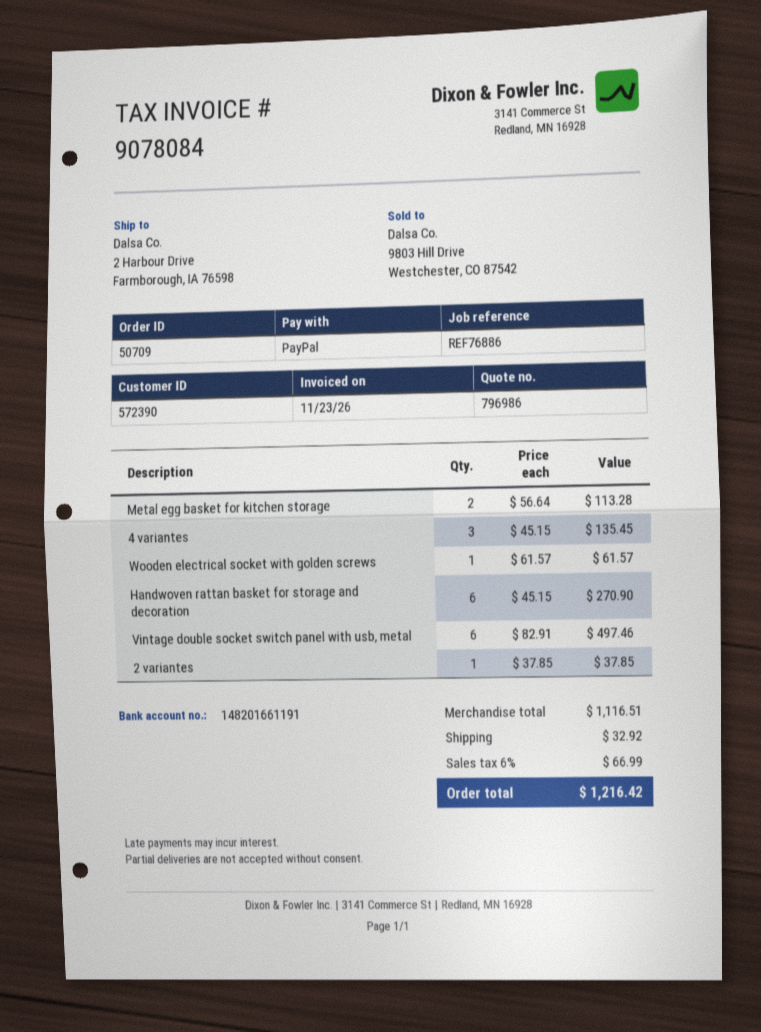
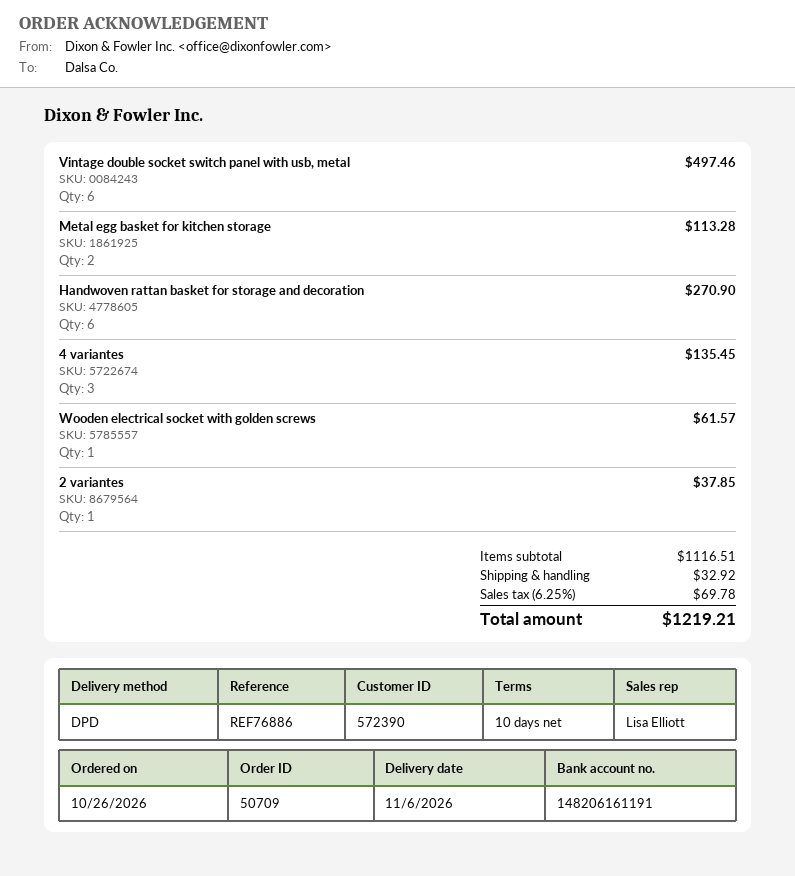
bank account: 148201661191 -> 148206161191
tax: 6% = 66.99 -> 6.25% = 69.78
total: 1216.42 -> 1219.21

